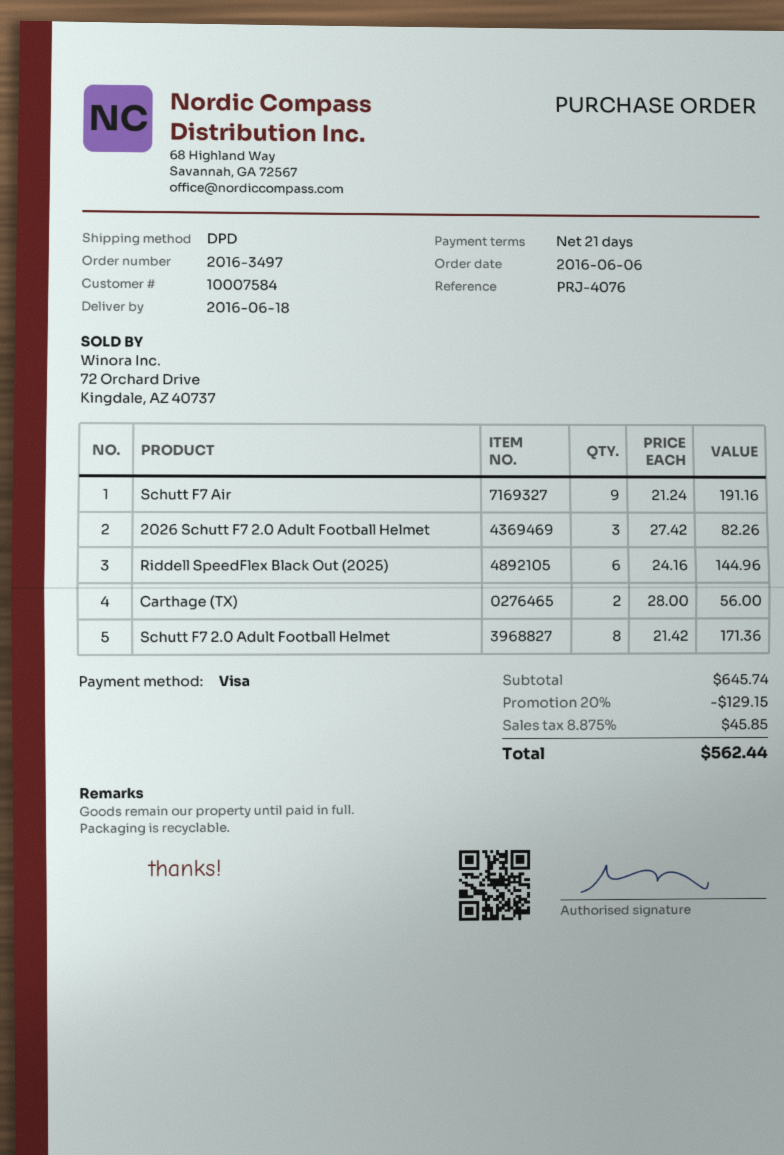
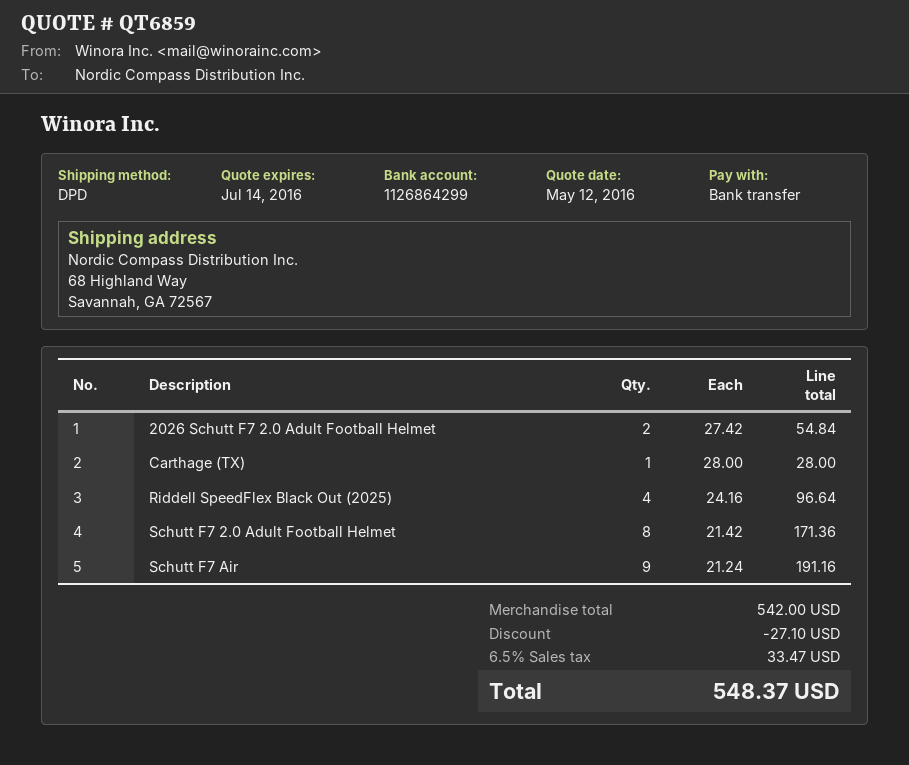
payment method: Visa -> bank transfer
2026 Schutt F7 2.0 Adult Football Helmet: 3 x 27.42 = 82.26 -> 2 x 27.42 = 54.84
Riddell SpeedFlex Black Out (2025): 6 x 24.16 = 144.96 -> 4 x 24.16 = 96.64
Carthage (TX): 2 x 28.00 = 56.00 -> 1 x 28.00 = 28.00
subtotal: 645.74 -> 542.00
discount: 129.15 -> 27.10
tax: 8.875% = 45.85 -> 6.5% = 33.47
total: 562.44 -> 548.37

